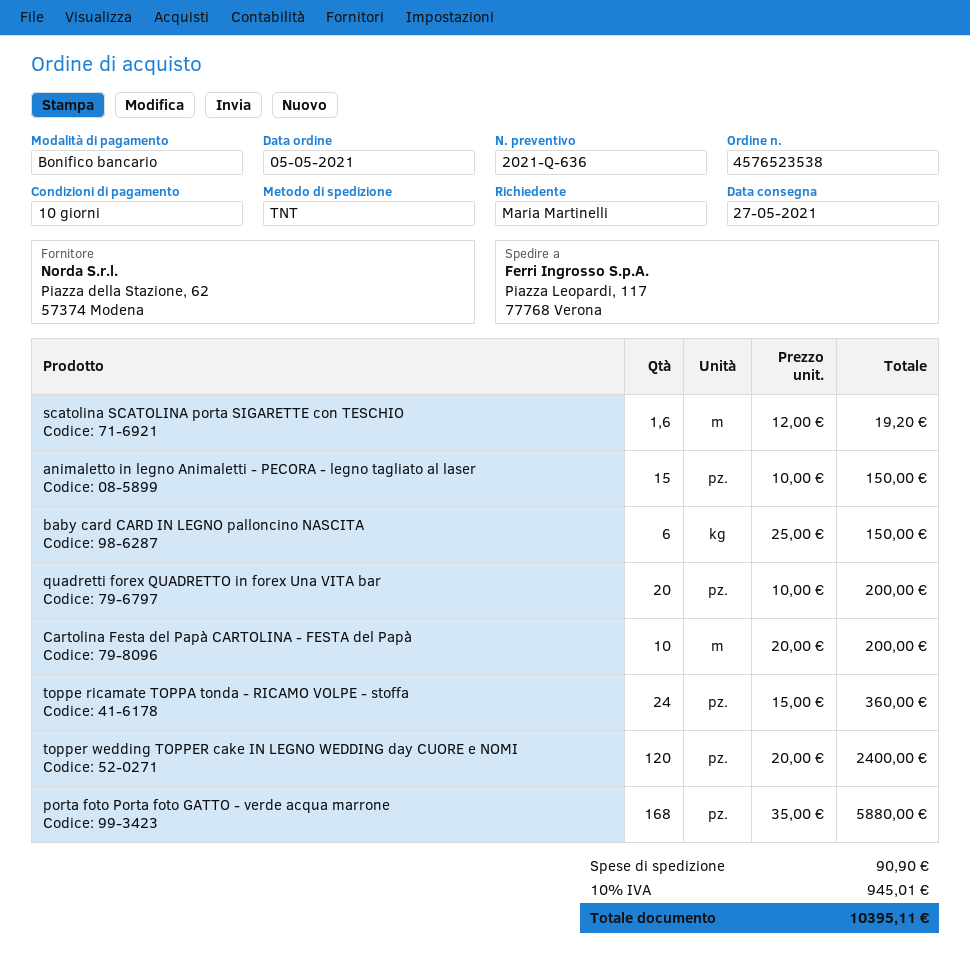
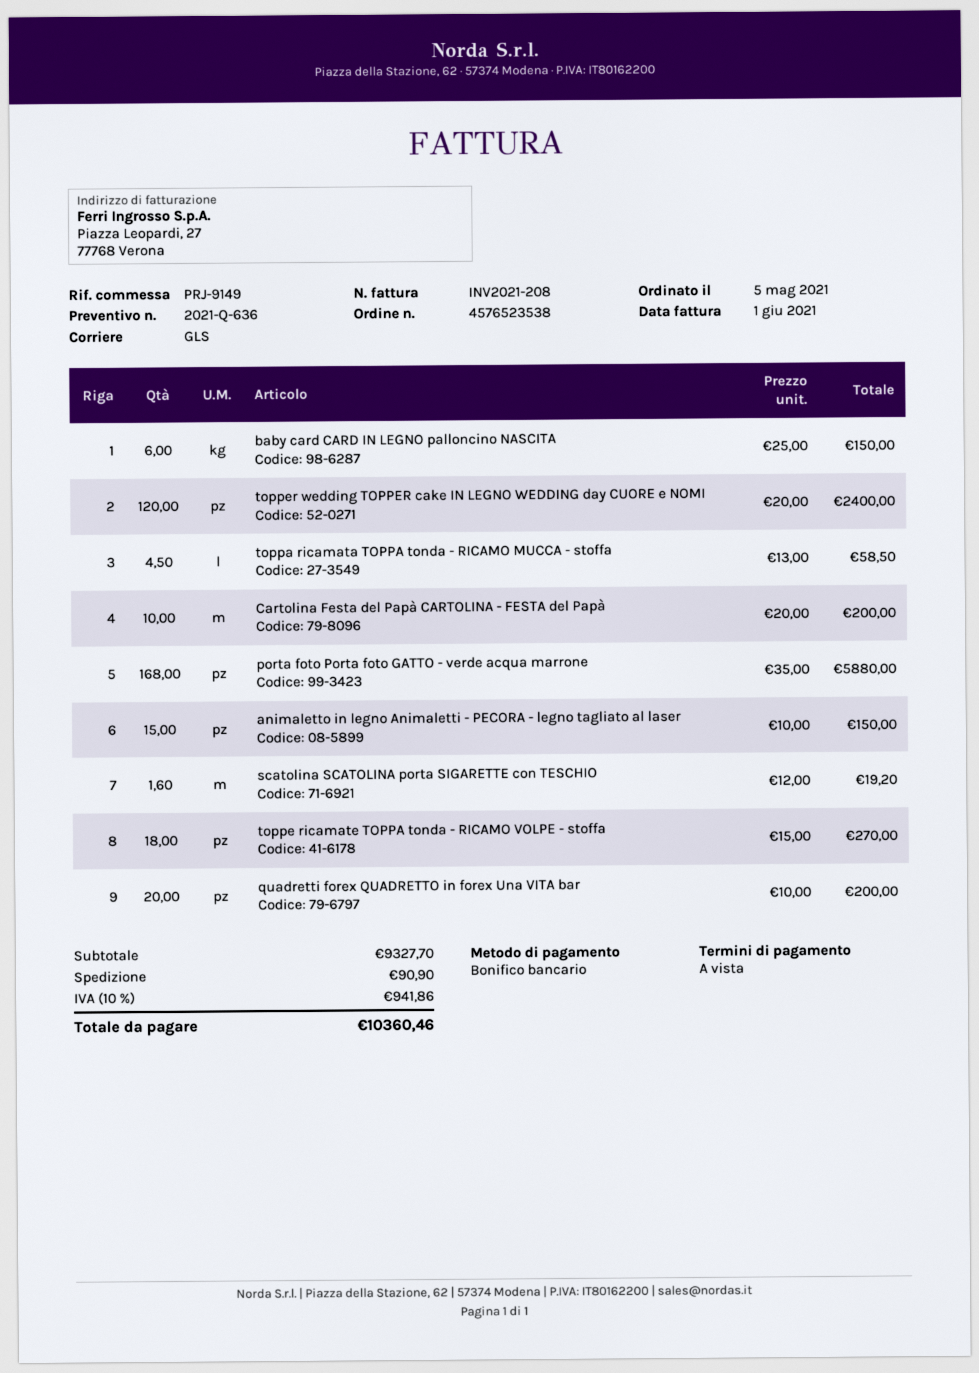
payment terms: 10 days -> on receipt
shipping method: TNT -> GLS
toppe ricamate TOPPA tonda - RICAMO VOLPE - stoffa: 24 x 15.00 = 360.00 -> 18 x 15.00 = 270.00
toppa ricamata TOPPA tonda - RICAMO MUCCA - stoffa: none -> 4.5 x 13.00 = 58.50
tax: 10% = 945.01 -> 10% = 941.86
total: 10395.11 -> 10360.46

